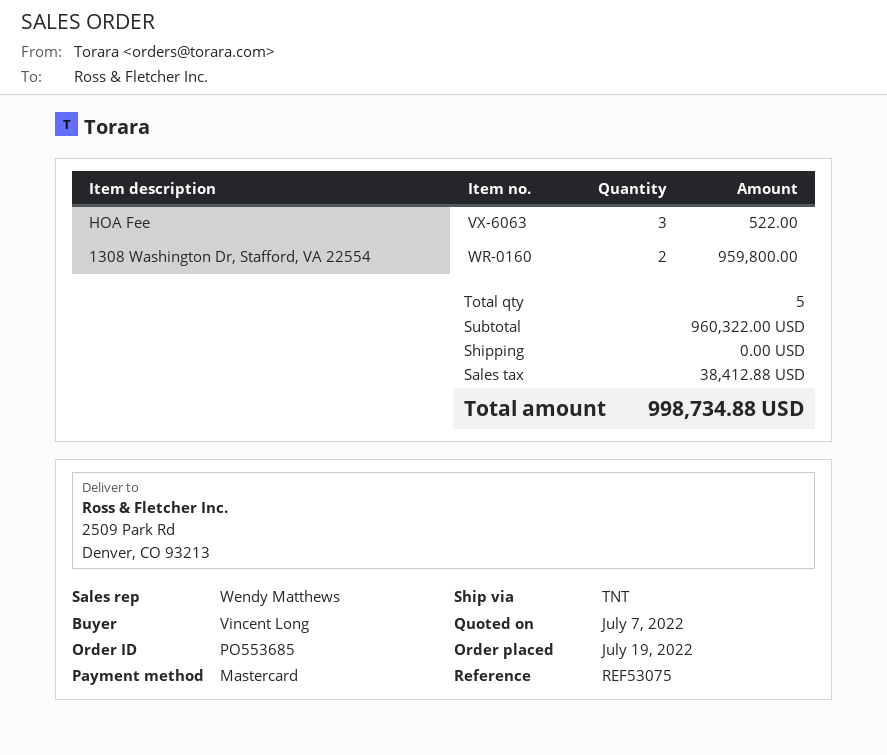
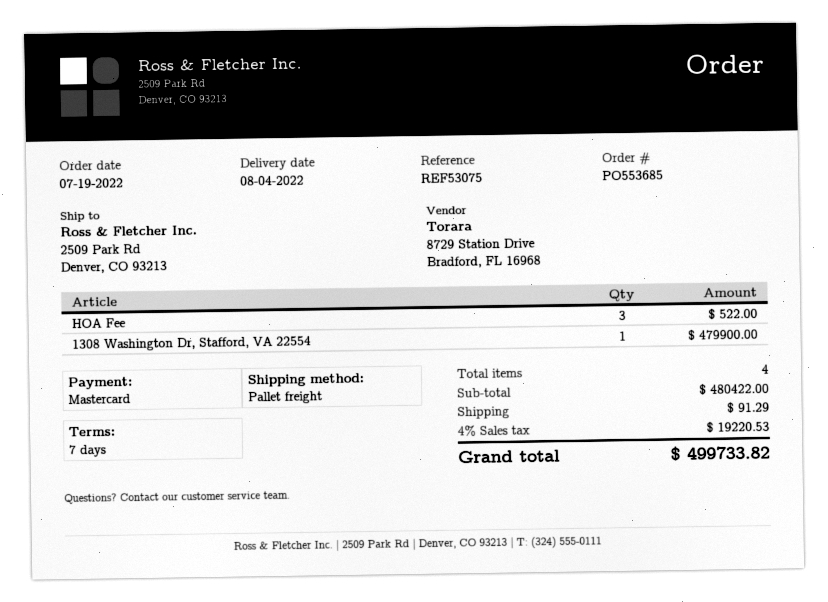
shipping method: TNT -> pallet freight
1308 Washington Dr, Stafford, VA 22554: 2 for 959800.00 -> 1 for 479900.00
total quantity: 5 -> 4
subtotal: 960322.00 -> 480422.00
shipping: 0.00 -> 91.29
tax: 38412.88 -> 19220.53
total: 998734.88 -> 499733.82

